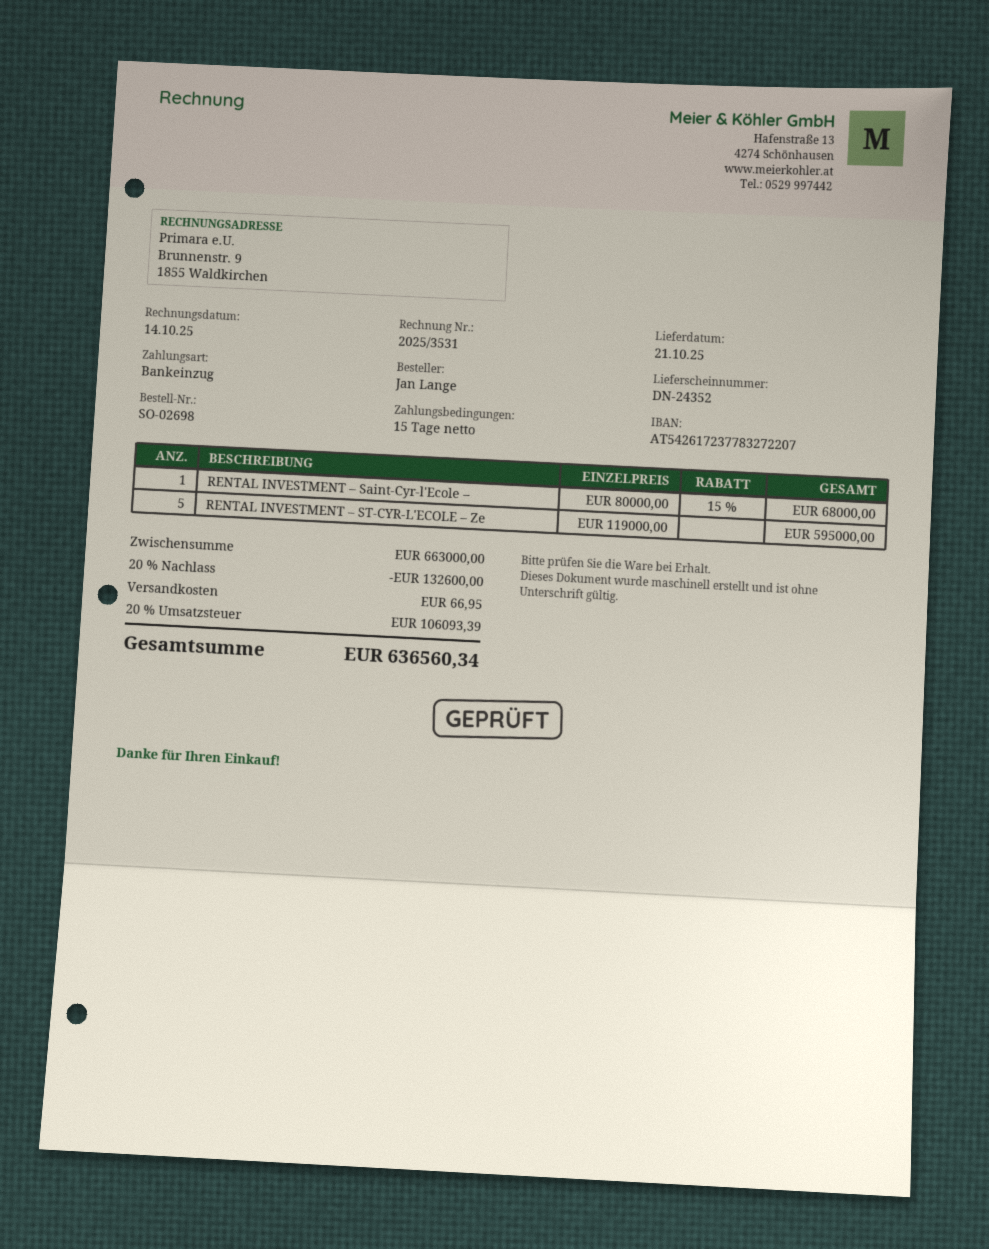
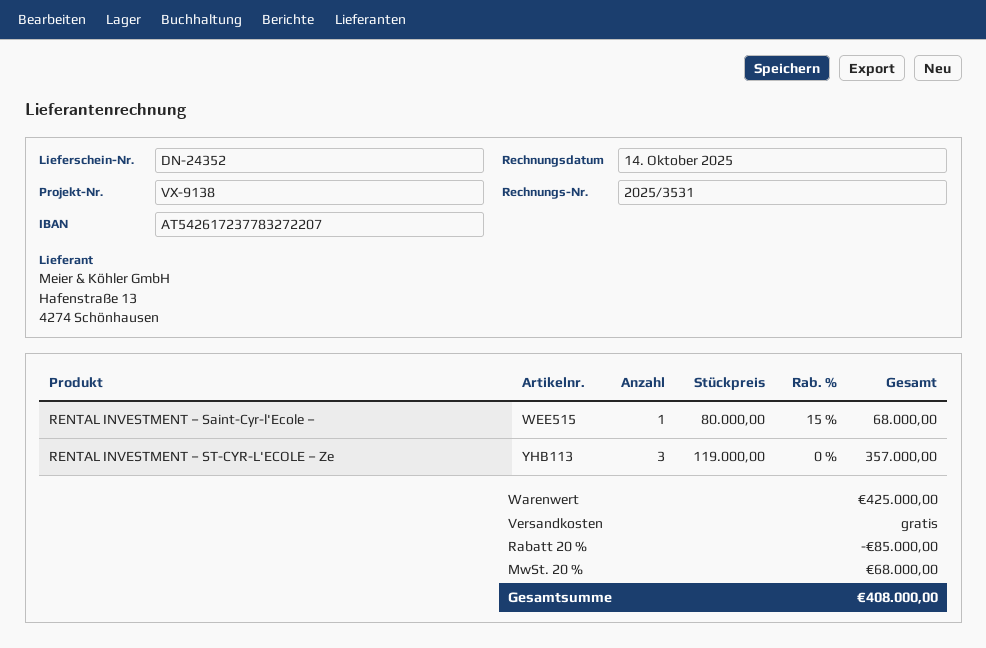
RENTAL INVESTMENT – ST-CYR-L'ECOLE – Ze: 5 x 119000.00 = 595000.00 -> 3 x 119000.00 = 357000.00
subtotal: 663000.00 -> 425000.00
discount: 20% = 132600.00 -> 20% = 85000.00
shipping: 66.95 -> 0.00
tax: 20% = 106093.39 -> 20% = 68000.00
total: 636560.34 -> 408000.00

